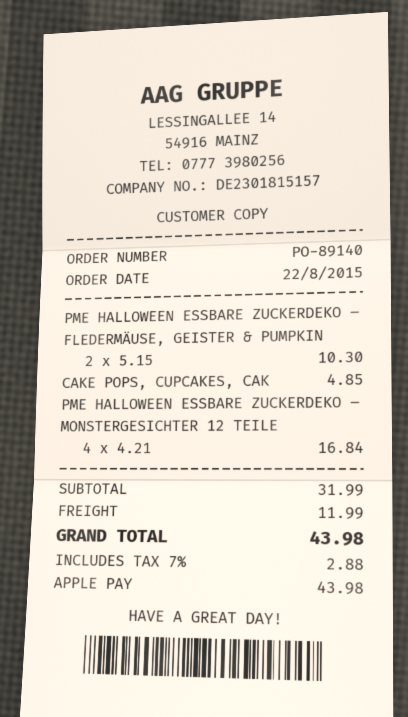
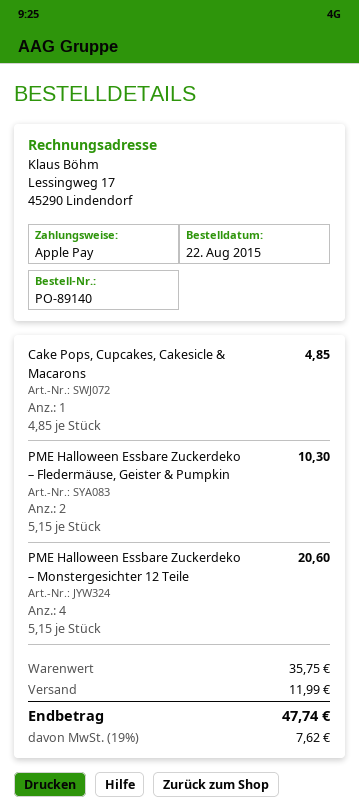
PME HALLOWEEN ESSBARE ZUCKERDEKO – MONSTERGESICHTER 12 TEILE: 4 x 4.21 = 16.84 -> 4 x 5.15 = 20.60
subtotal: 31.99 -> 35.75
tax: 7% = 2.88 -> 19% = 7.62
total: 43.98 -> 47.74

